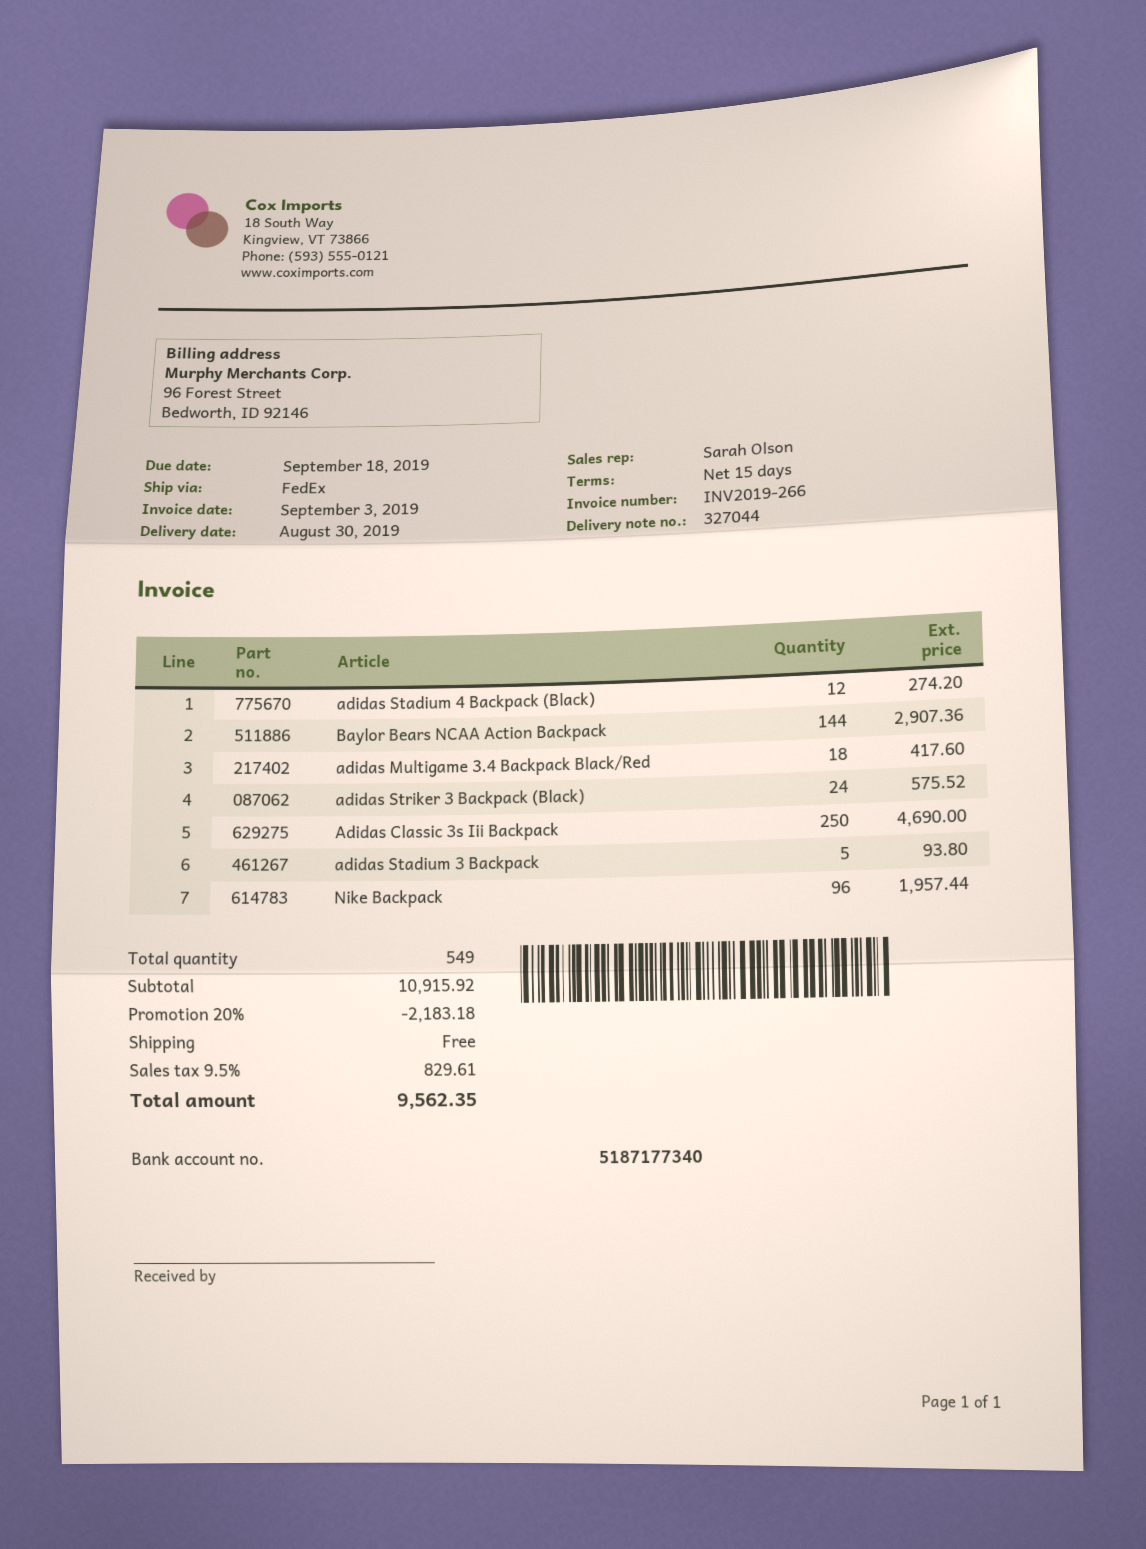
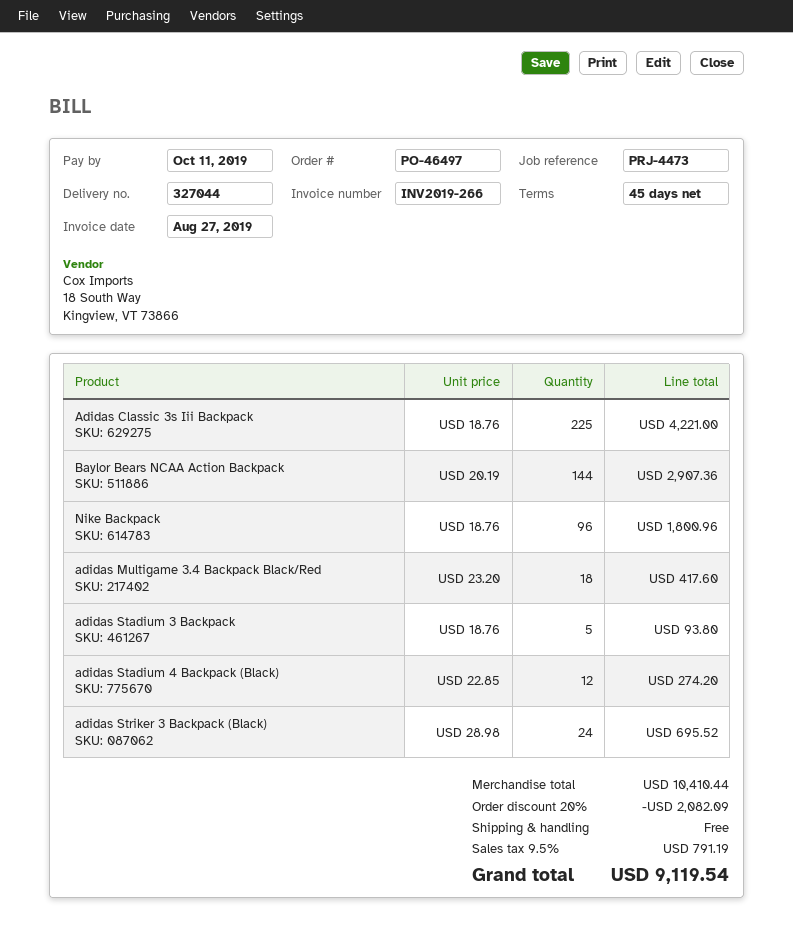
invoice date: 2019-09-03 -> 2019-08-27
payment terms: 15 days -> 45 days
due date: 2019-09-18 -> 2019-10-11
adidas Striker 3 Backpack (Black): 24 for 575.52 -> 24 for 695.52
Adidas Classic 3s Iii Backpack: 250 for 4690.00 -> 225 for 4221.00
Nike Backpack: 96 for 1957.44 -> 96 for 1800.96
subtotal: 10915.92 -> 10410.44
discount: 20% = 2183.18 -> 20% = 2082.09
tax: 9.5% = 829.61 -> 9.5% = 791.19
total: 9562.35 -> 9119.54

